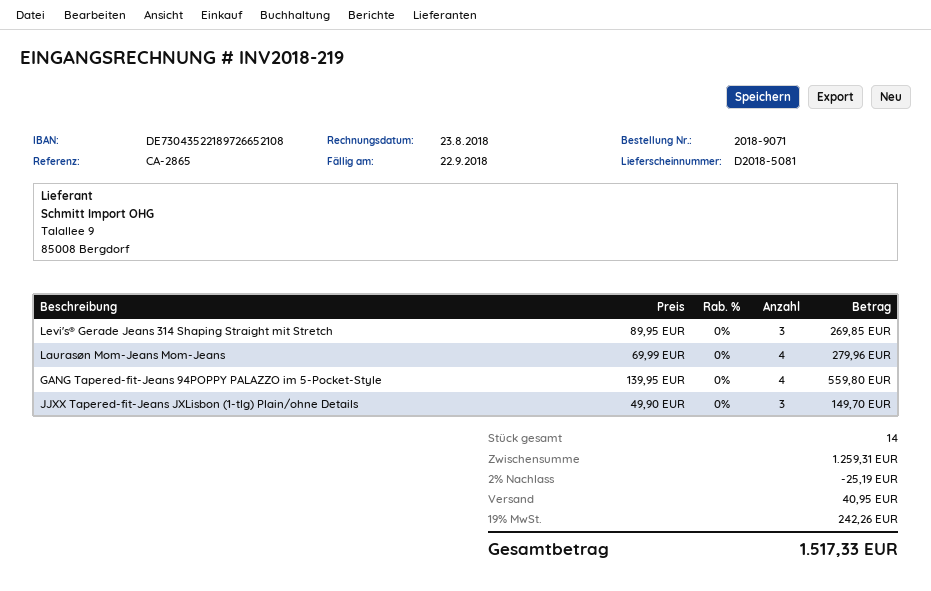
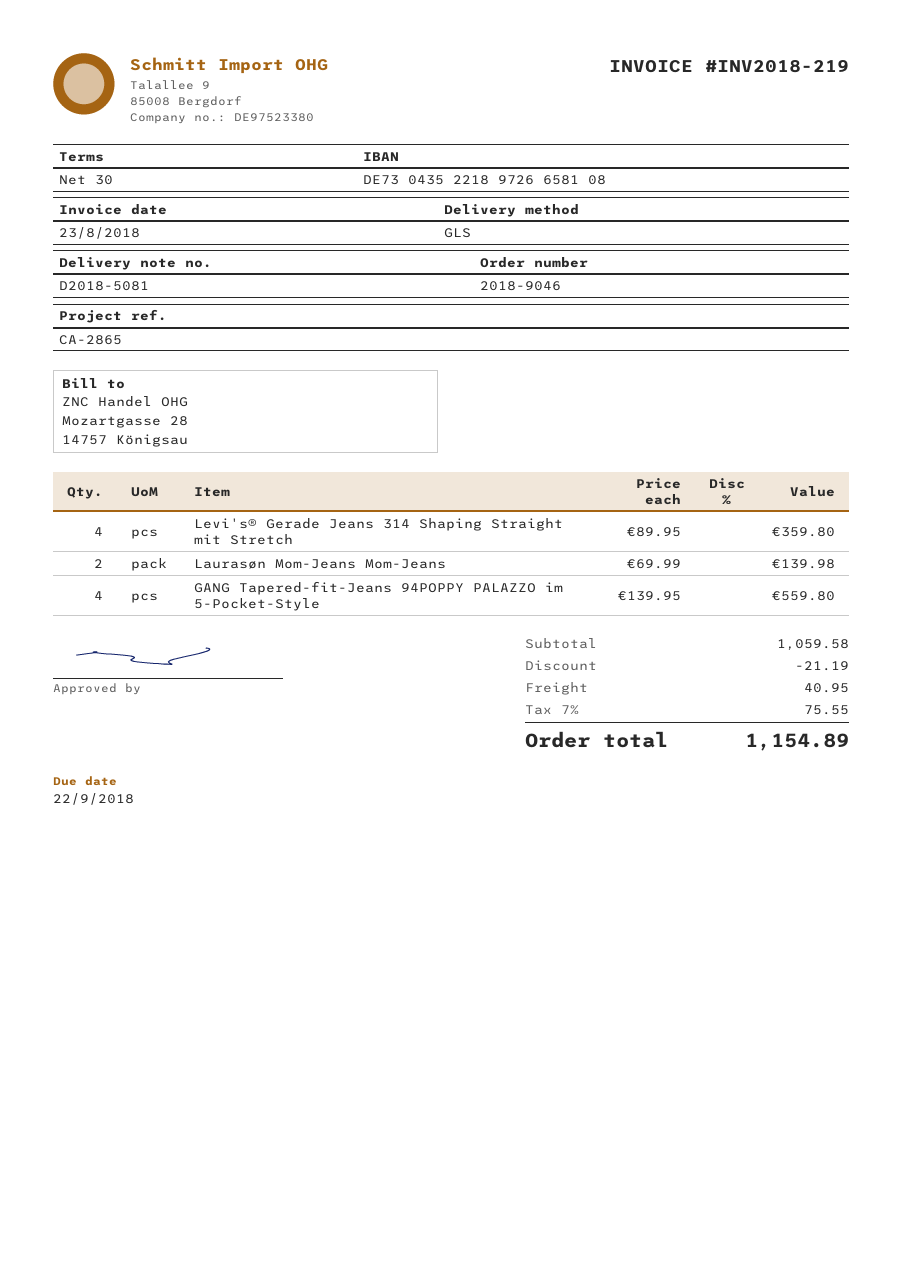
order number: 2018-9071 -> 2018-9046
bank account: DE73043522189726652108 -> DE73043522189726658108
Levi's® Gerade Jeans 314 Shaping Straight mit Stretch: 3 x 89.95 = 269.85 -> 4 x 89.95 = 359.80
Laurasøn Mom-Jeans Mom-Jeans: 4 x 69.99 = 279.96 -> 2 x 69.99 = 139.98
JJXX Tapered-fit-Jeans JXLisbon (1-tlg) Plain/ohne Details: 3 x 49.90 = 149.70 -> none
subtotal: 1259.31 -> 1059.58
discount: 25.19 -> 21.19
tax: 19% = 242.26 -> 7% = 75.55
total: 1517.33 -> 1154.89

